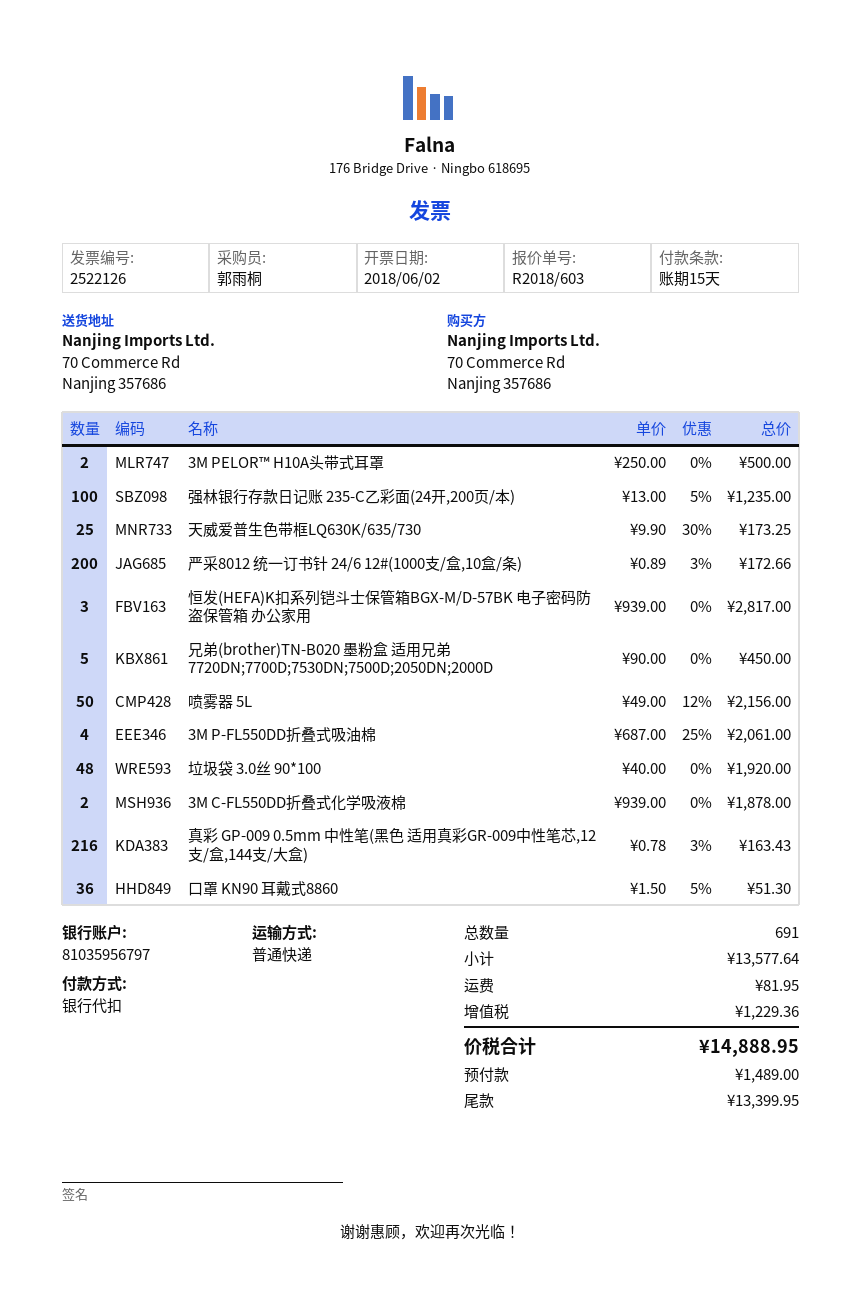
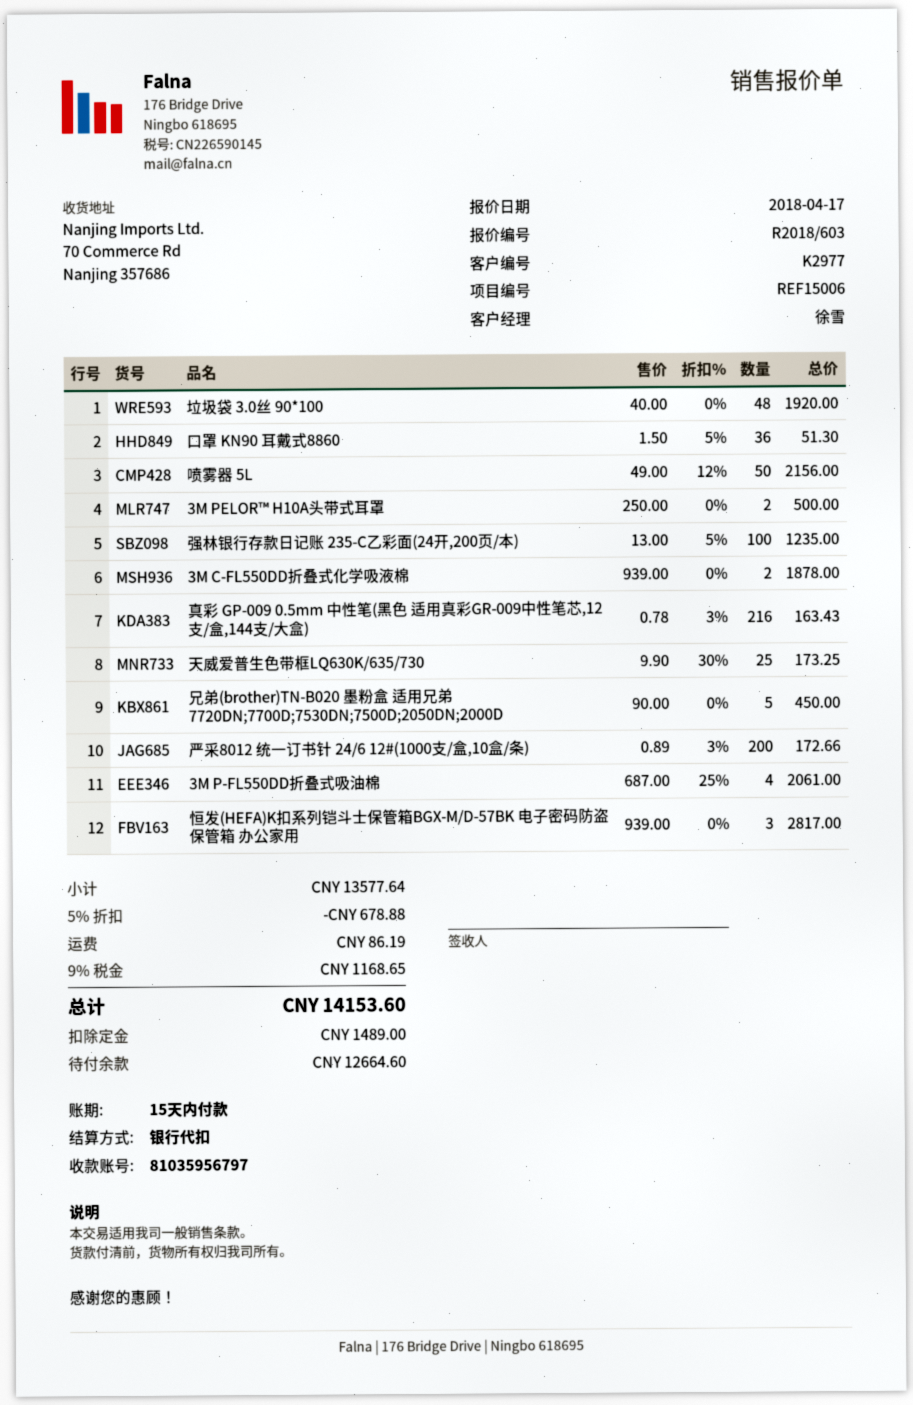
discount: none -> 5% = 678.88
shipping: 81.95 -> 86.19
tax: 1229.36 -> 1168.65
total: 14888.95 -> 14153.60
balance: 13399.95 -> 12664.60

